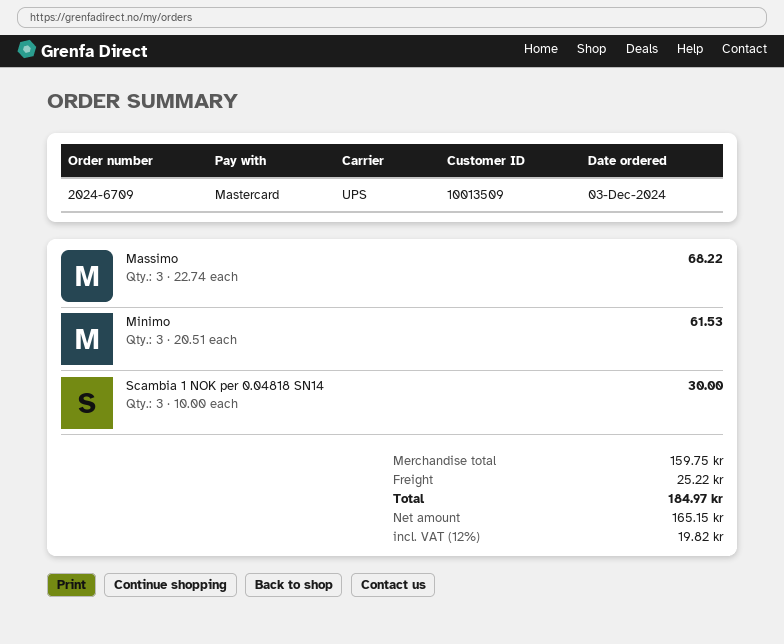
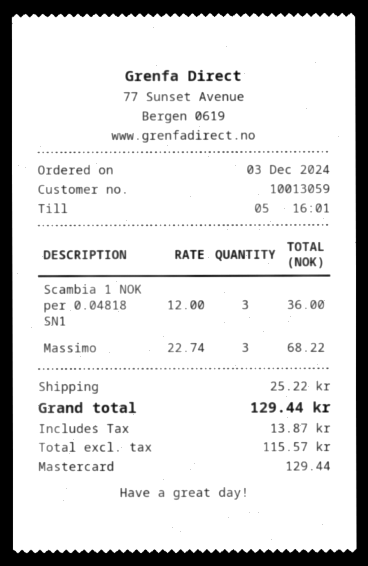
customer number: 10013509 -> 10013059
Minimo: 3 x 20.51 = 61.53 -> none
Scambia 1 NOK per 0.04818 SN14: 3 x 10.00 = 30.00 -> 3 x 12.00 = 36.00
net: 165.15 -> 115.57
tax: 19.82 -> 13.87
total: 184.97 -> 129.44

